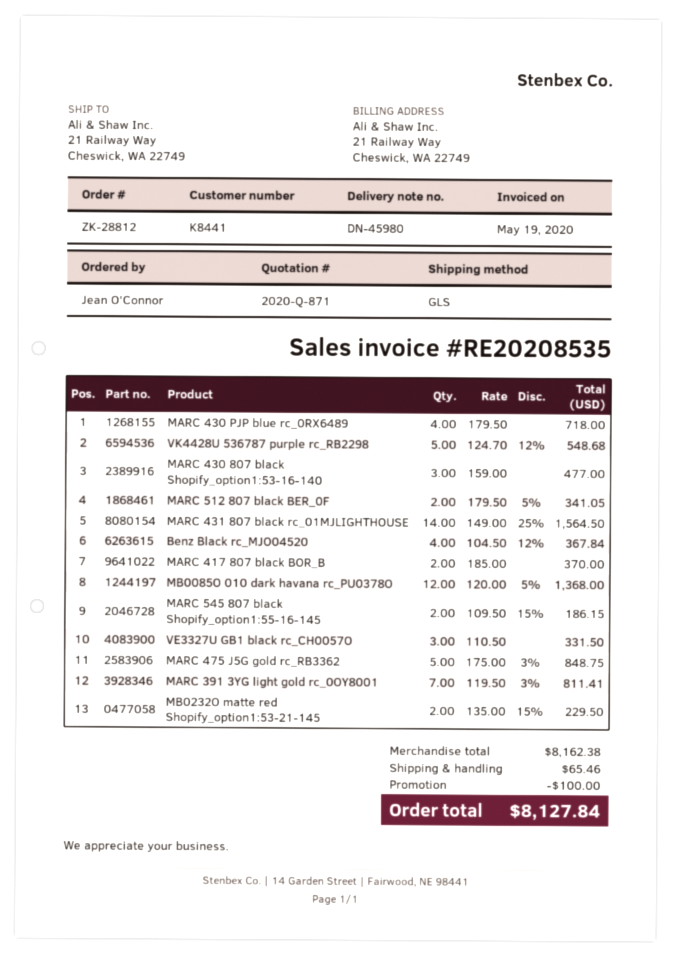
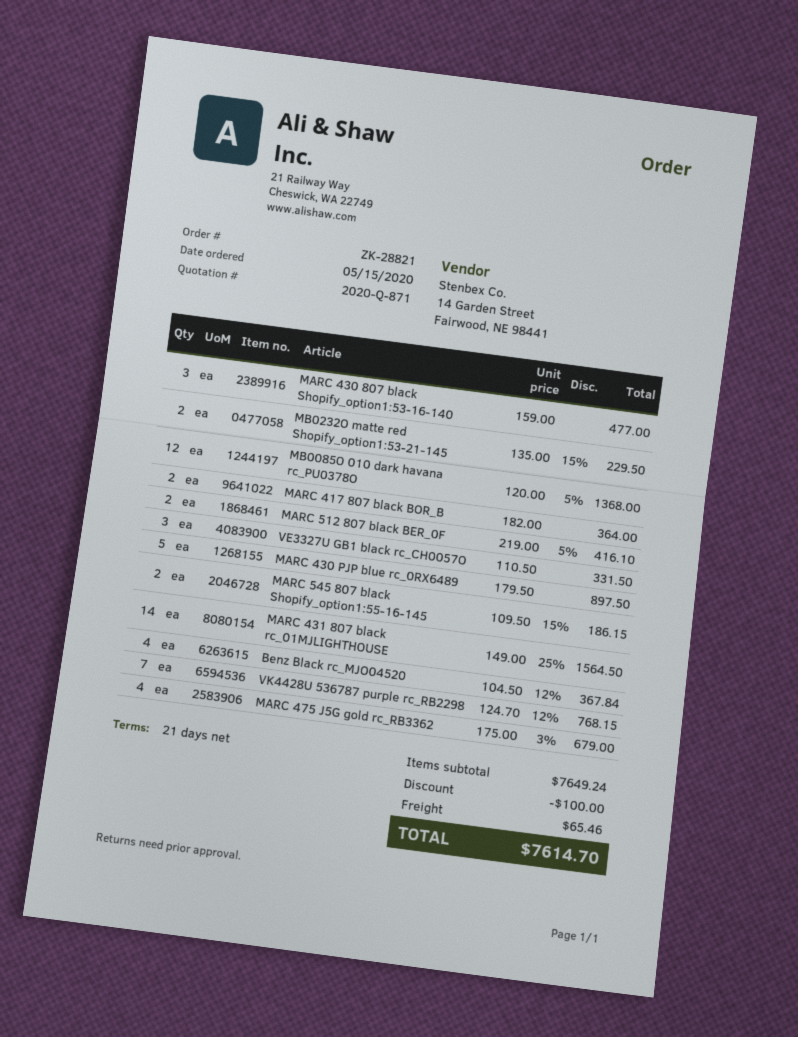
order number: ZK-28812 -> ZK-28821
MARC 430 PJP blue rc_0RX6489: 4 x 179.50 = 718.00 -> 5 x 179.50 = 897.50
VK4428U 536787 purple rc_RB2298: 5 x 124.70 - 12% = 548.68 -> 7 x 124.70 - 12% = 768.15
MARC 512 807 black BER_0F: 2 x 179.50 - 5% = 341.05 -> 2 x 219.00 - 5% = 416.10
MARC 417 807 black BOR_B: 2 x 185.00 = 370.00 -> 2 x 182.00 = 364.00
MARC 475 J5G gold rc_RB3362: 5 x 175.00 - 3% = 848.75 -> 4 x 175.00 - 3% = 679.00
MARC 391 3YG light gold rc_0OY8001: 7 x 119.50 - 3% = 811.41 -> none
subtotal: 8162.38 -> 7649.24
total: 8127.84 -> 7614.70

